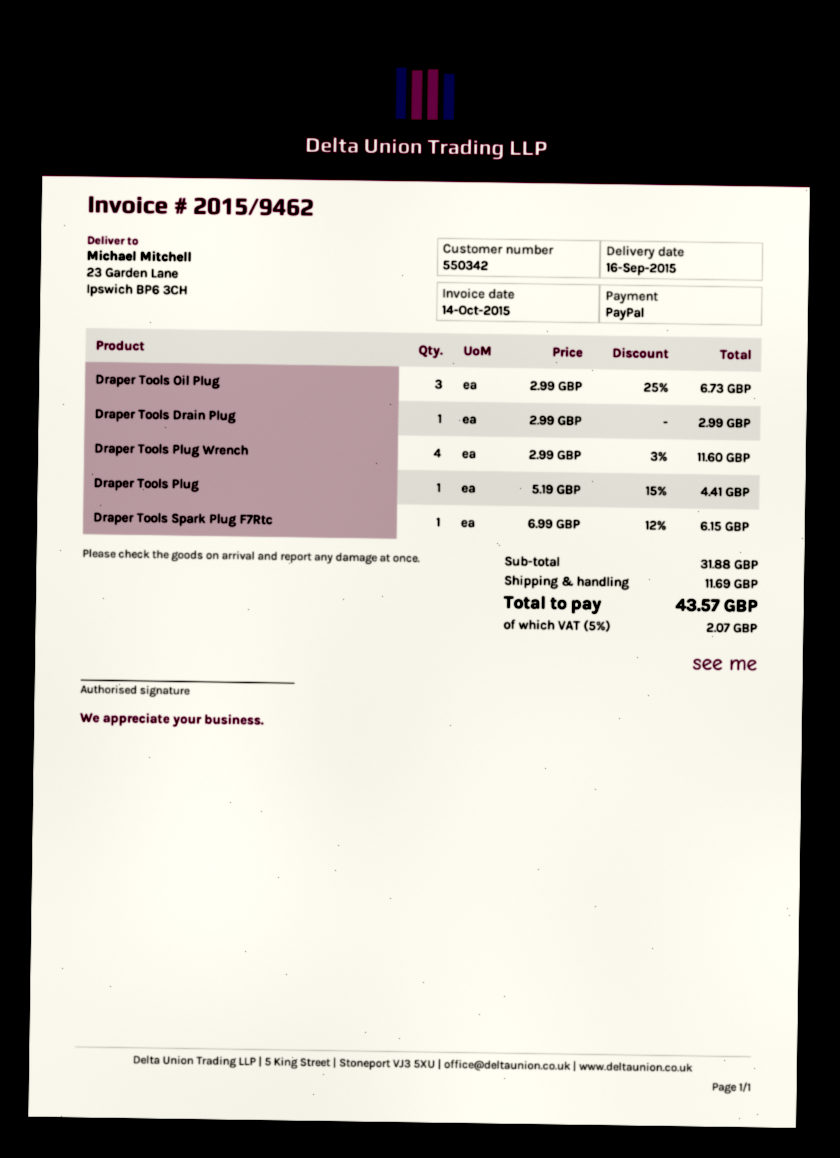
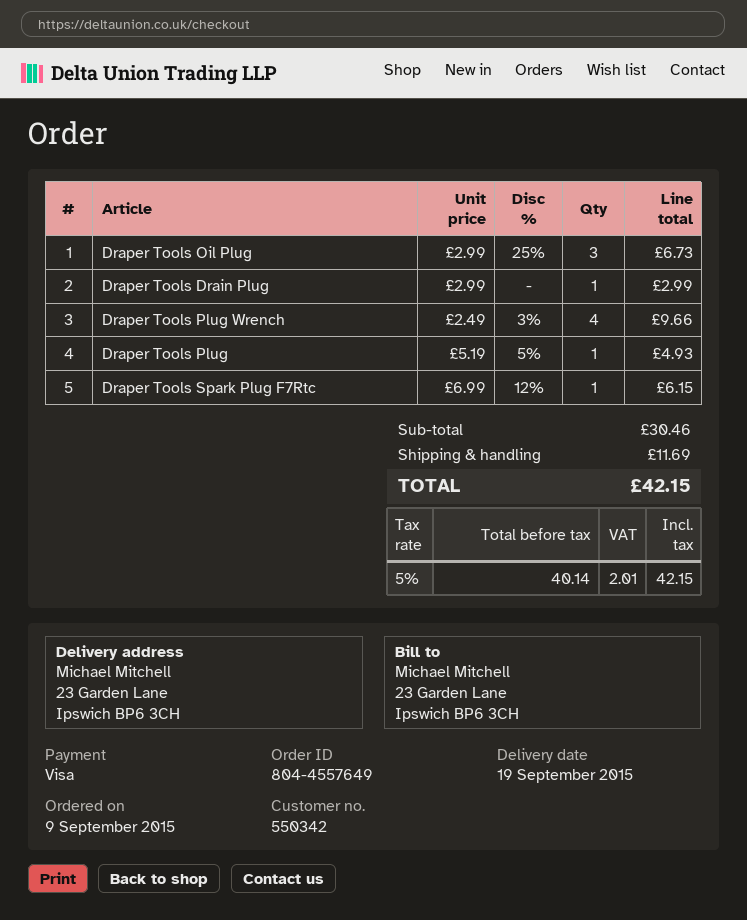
delivery date: 2015-09-16 -> 2015-09-19
payment method: PayPal -> Visa
Draper Tools Plug Wrench: 4 x 2.99 - 3% = 11.60 -> 4 x 2.49 - 3% = 9.66
Draper Tools Plug: 1 x 5.19 - 15% = 4.41 -> 1 x 5.19 - 5% = 4.93
subtotal: 31.88 -> 30.46
tax: 5% = 2.07 -> 5% = 2.01
total: 43.57 -> 42.15

